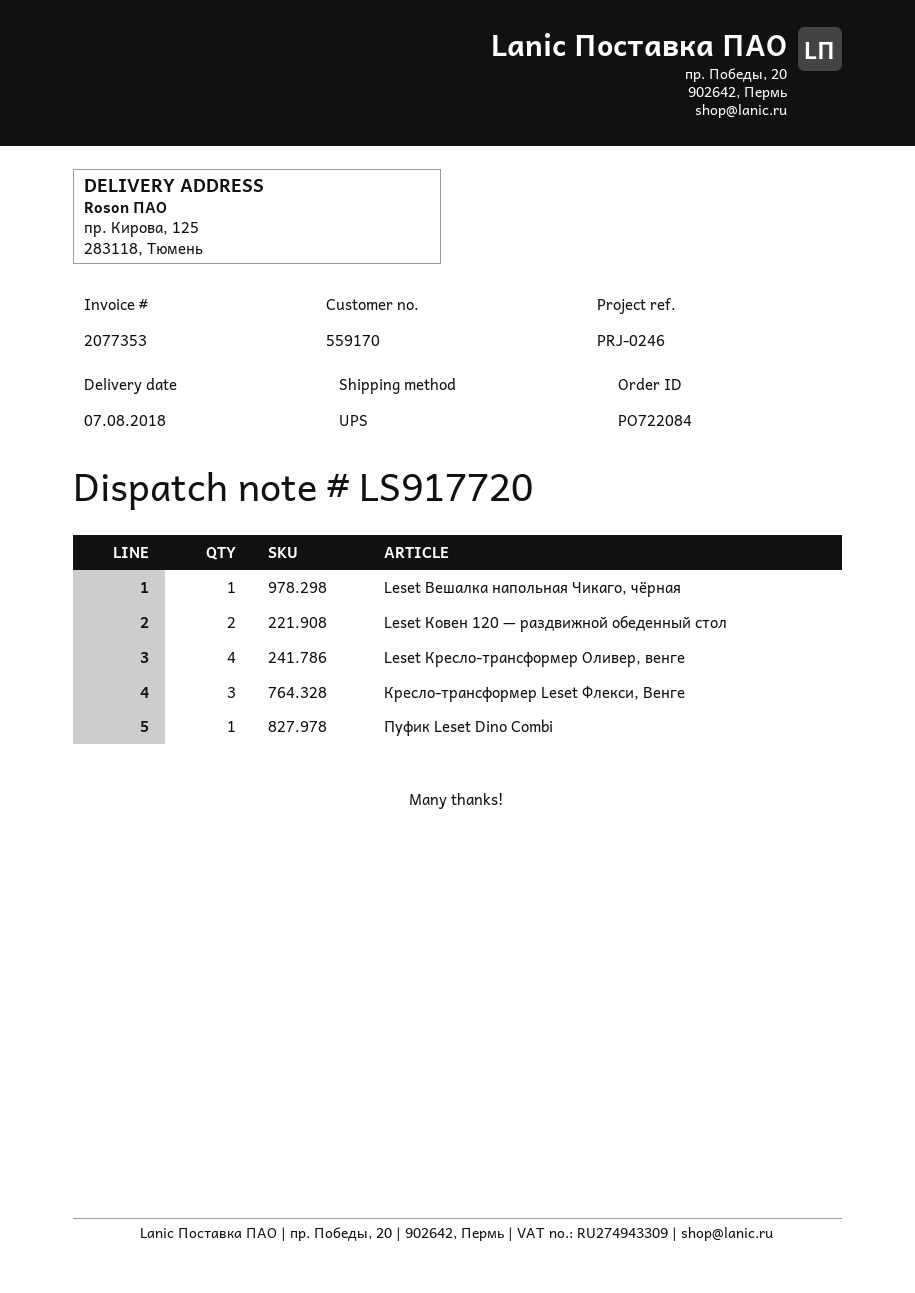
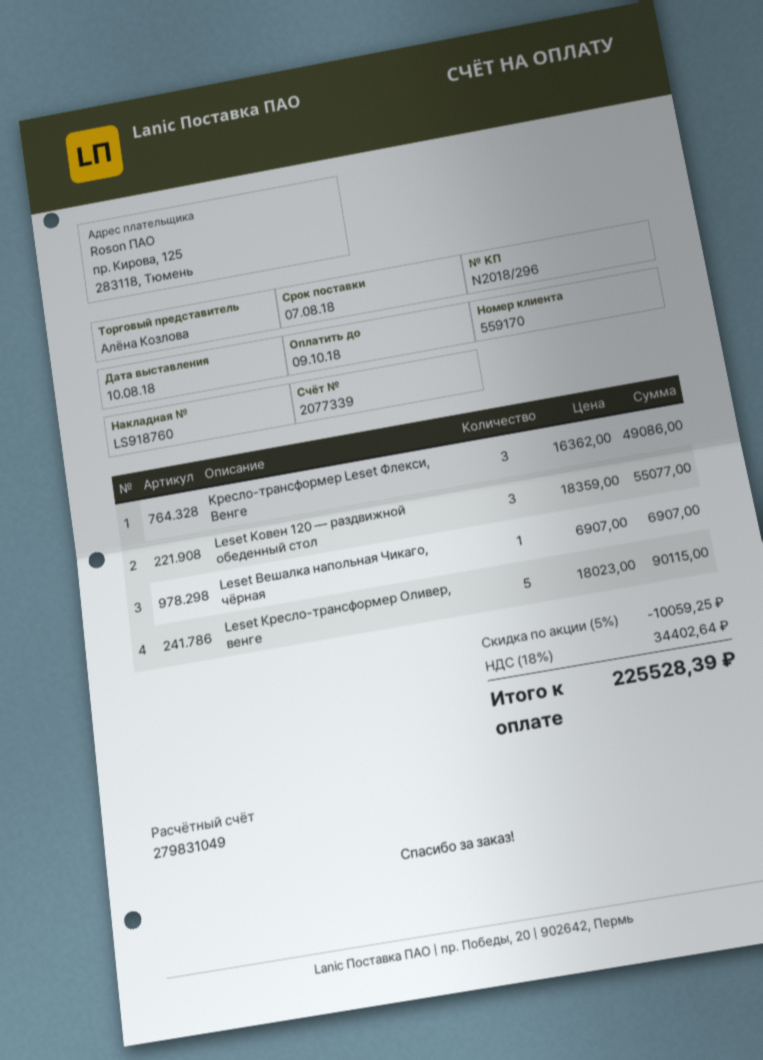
delivery note number: LS917720 -> LS918760
invoice number: 2077353 -> 2077339
Leset Ковен 120 — раздвижной обеденный стол: 2 -> 3
Leset Кресло-трансформер Оливер, венге: 4 -> 5
Пуфик Leset Dino Combi: 1 -> none

